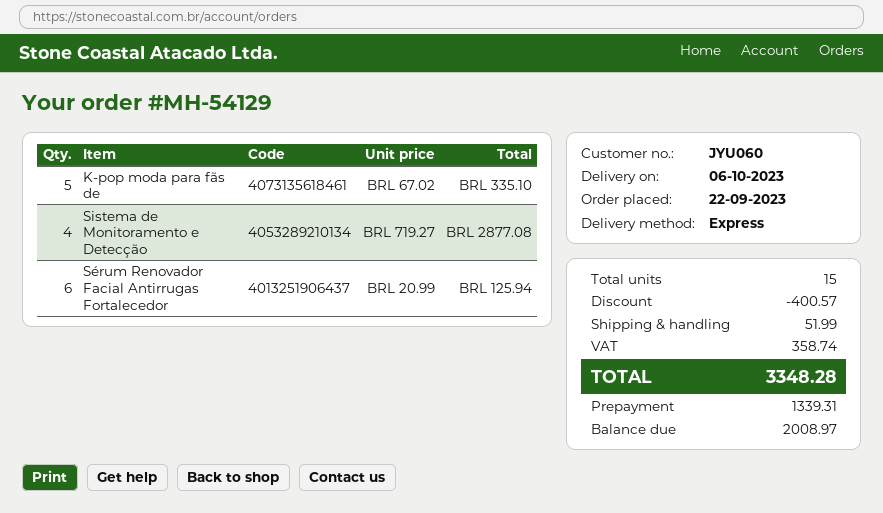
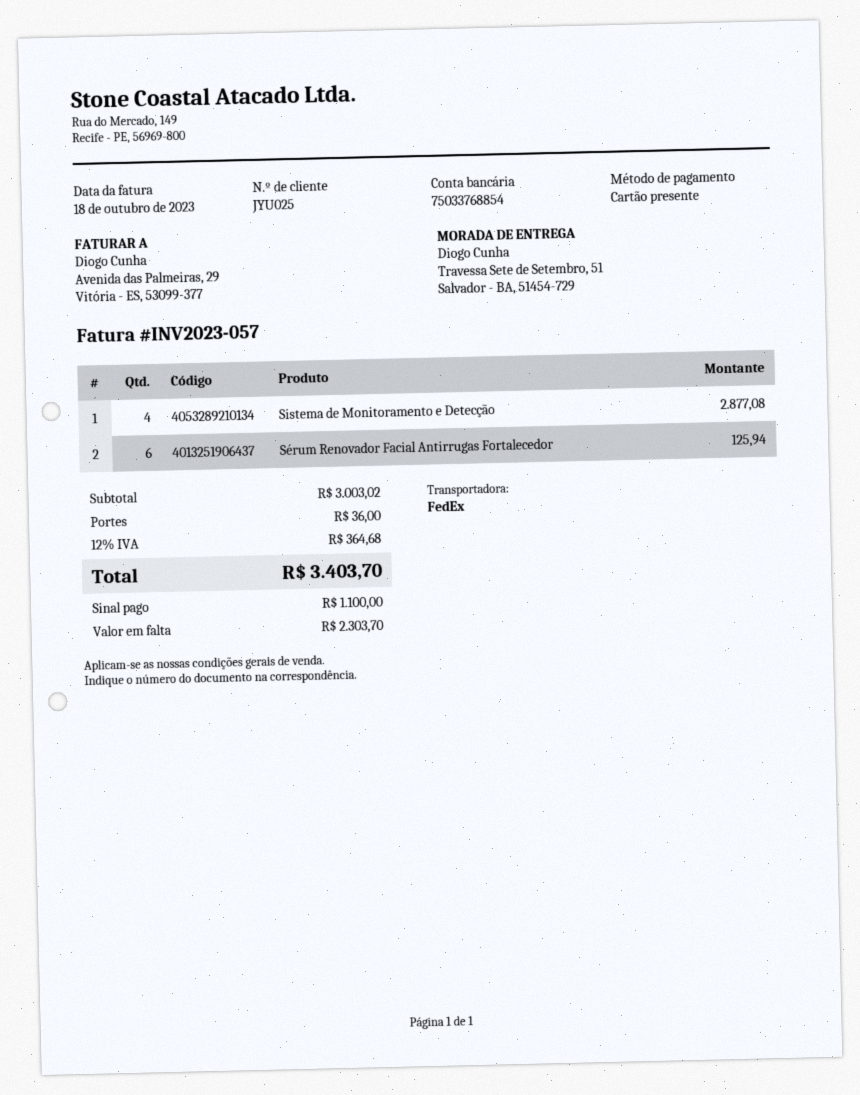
customer number: JYU060 -> JYU025
shipping method: express -> FedEx
K-pop moda para fãs de: 5 for 335.10 -> none
discount: 400.57 -> none
shipping: 51.99 -> 36.00
tax: 358.74 -> 364.68
total: 3348.28 -> 3403.70
deposit: 1339.31 -> 1100.00
balance: 2008.97 -> 2303.70

